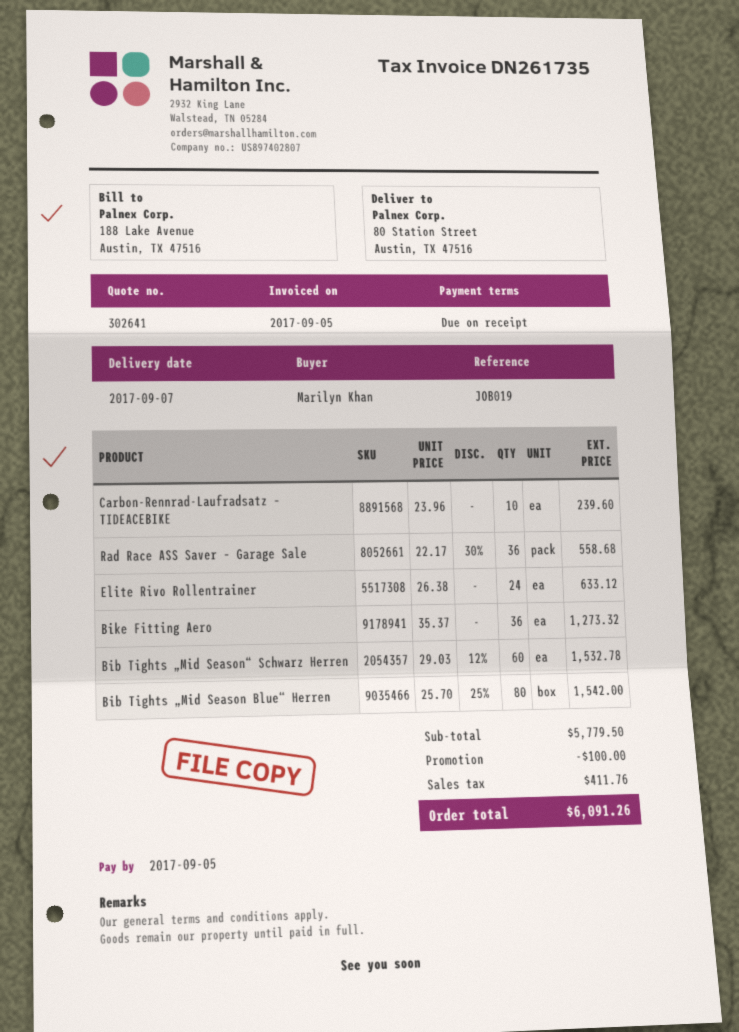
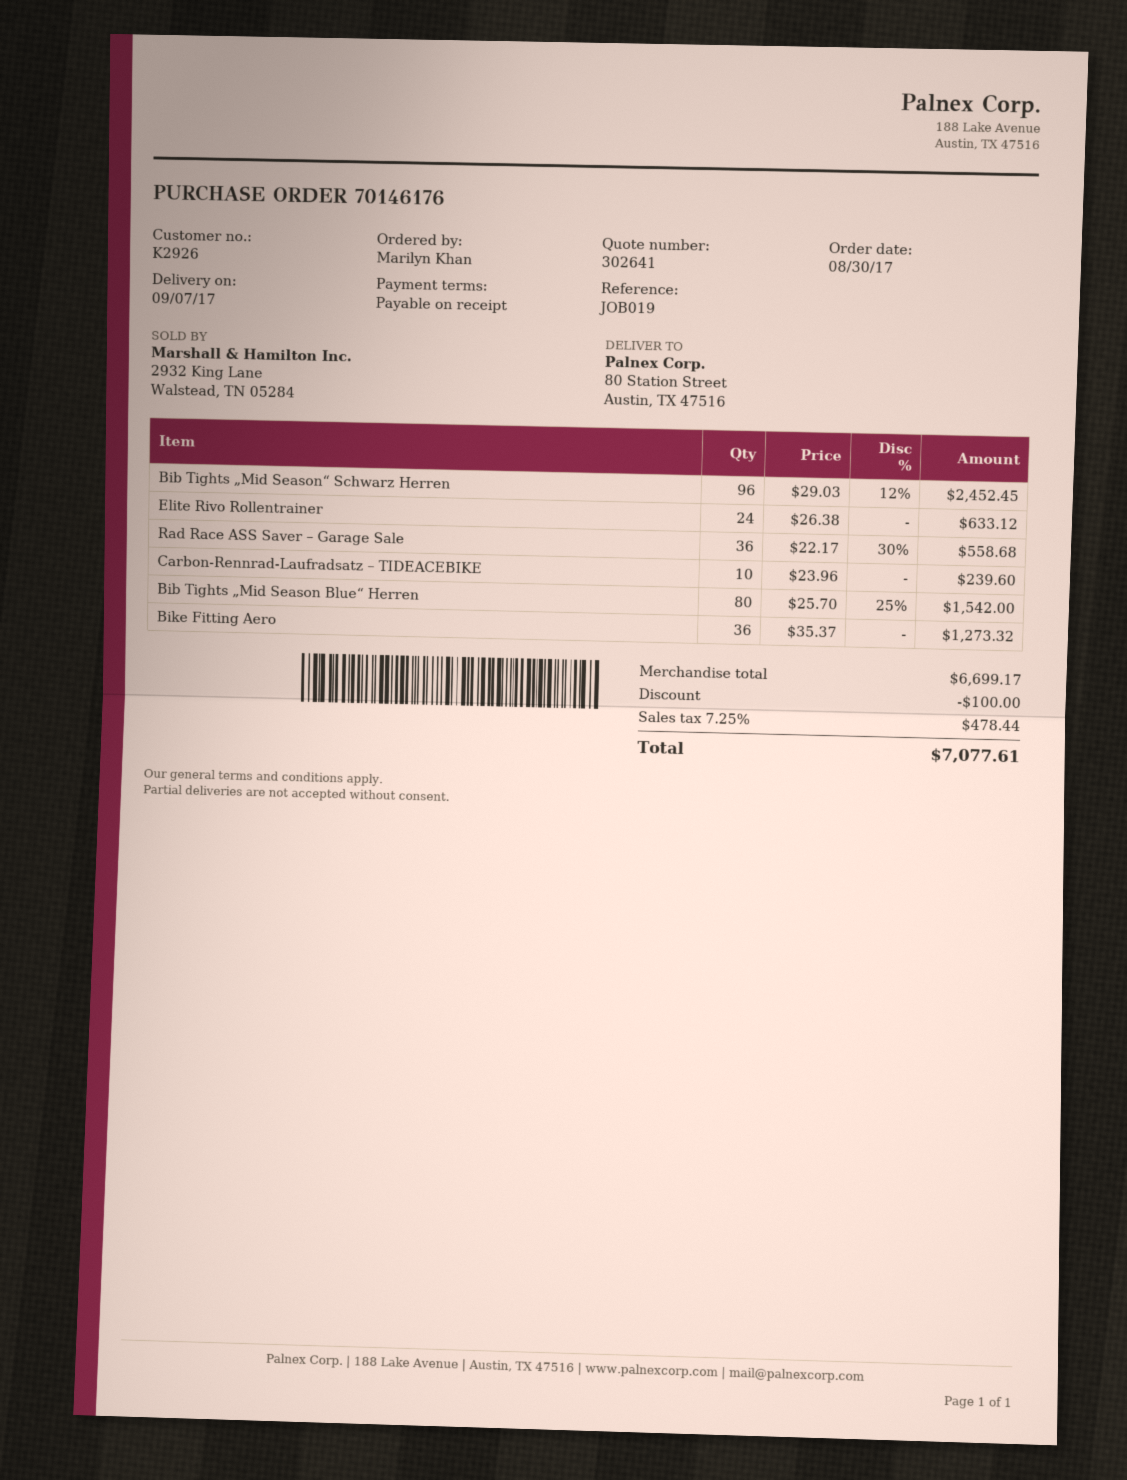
Bib Tights „Mid Season“ Schwarz Herren: 60 x 29.03 - 12% = 1532.78 -> 96 x 29.03 - 12% = 2452.45
subtotal: 5779.50 -> 6699.17
tax: 411.76 -> 478.44
total: 6091.26 -> 7077.61

